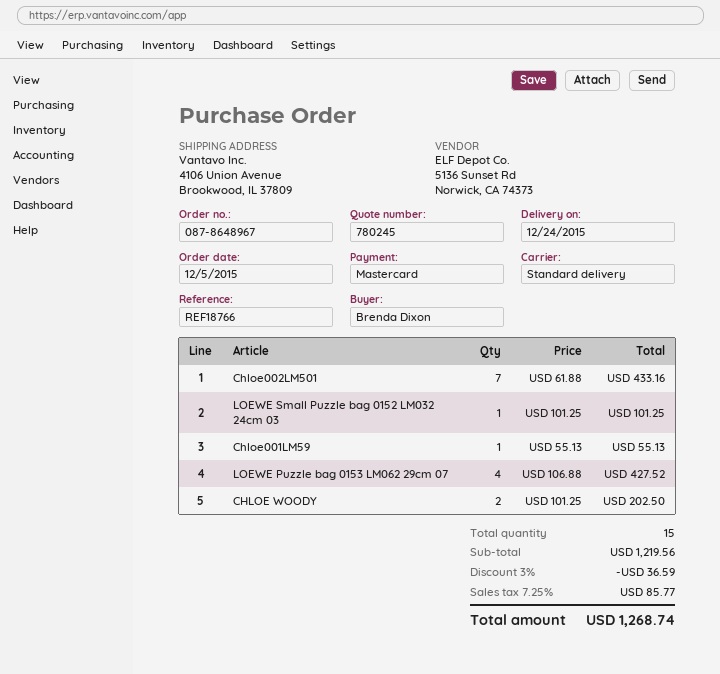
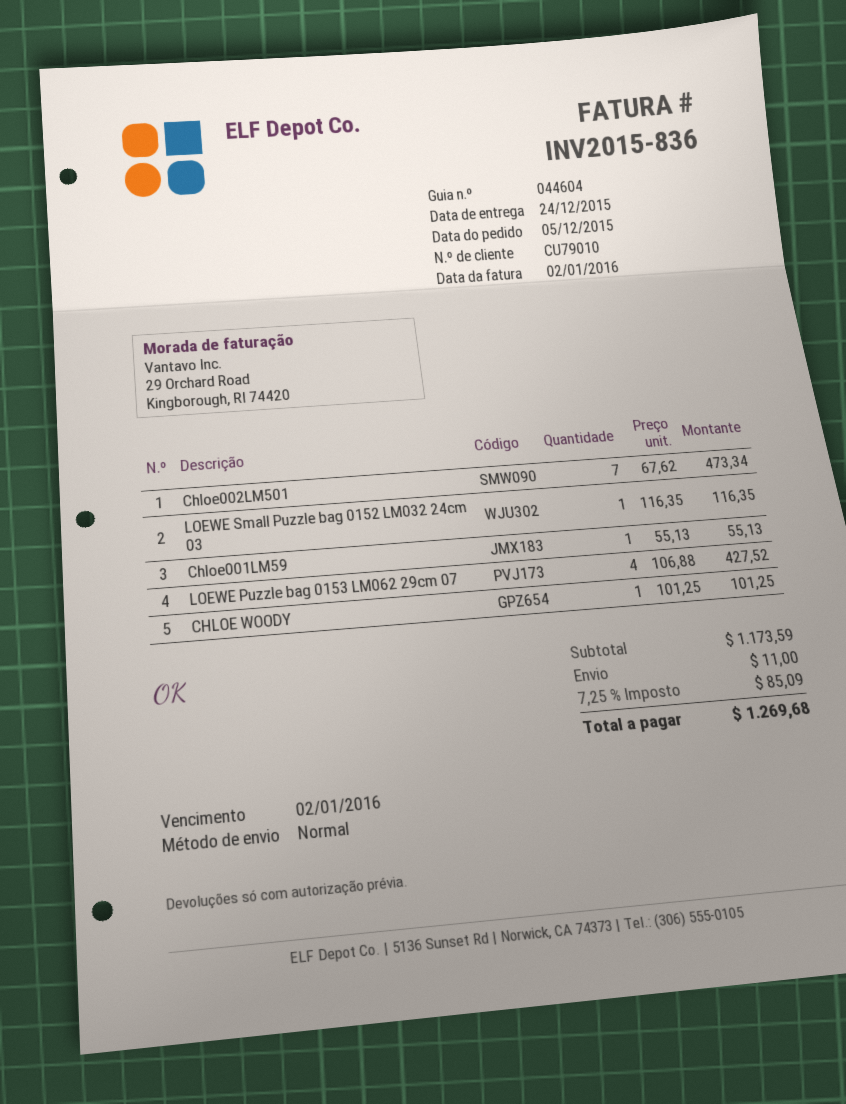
Chloe002LM501: 7 x 61.88 = 433.16 -> 7 x 67.62 = 473.34
LOEWE Small Puzzle bag 0152 LM032 24cm 03: 1 x 101.25 = 101.25 -> 1 x 116.35 = 116.35
CHLOE WOODY: 2 x 101.25 = 202.50 -> 1 x 101.25 = 101.25
subtotal: 1219.56 -> 1173.59
discount: 3% = 36.59 -> none
shipping: none -> 11.00
tax: 7.25% = 85.77 -> 7.25% = 85.09
total: 1268.74 -> 1269.68

